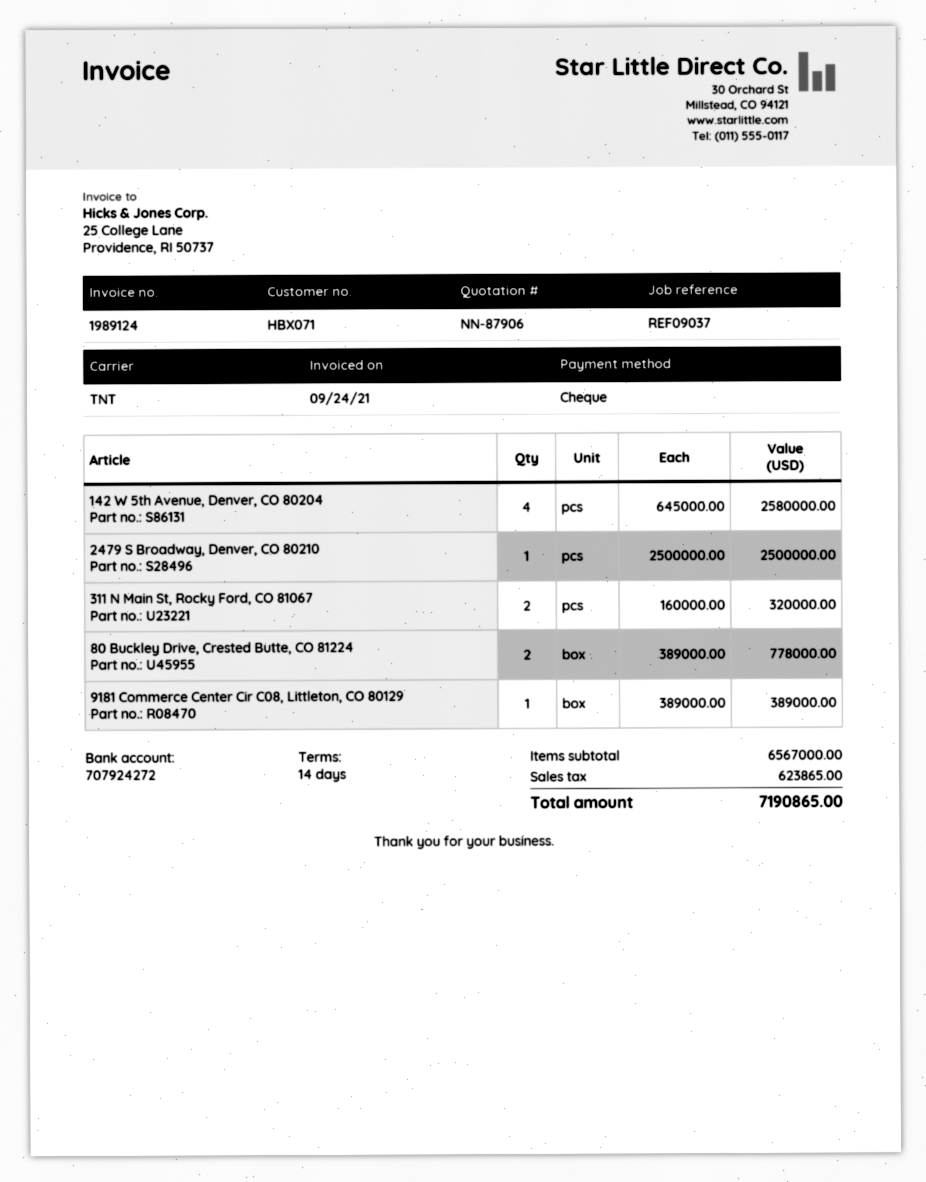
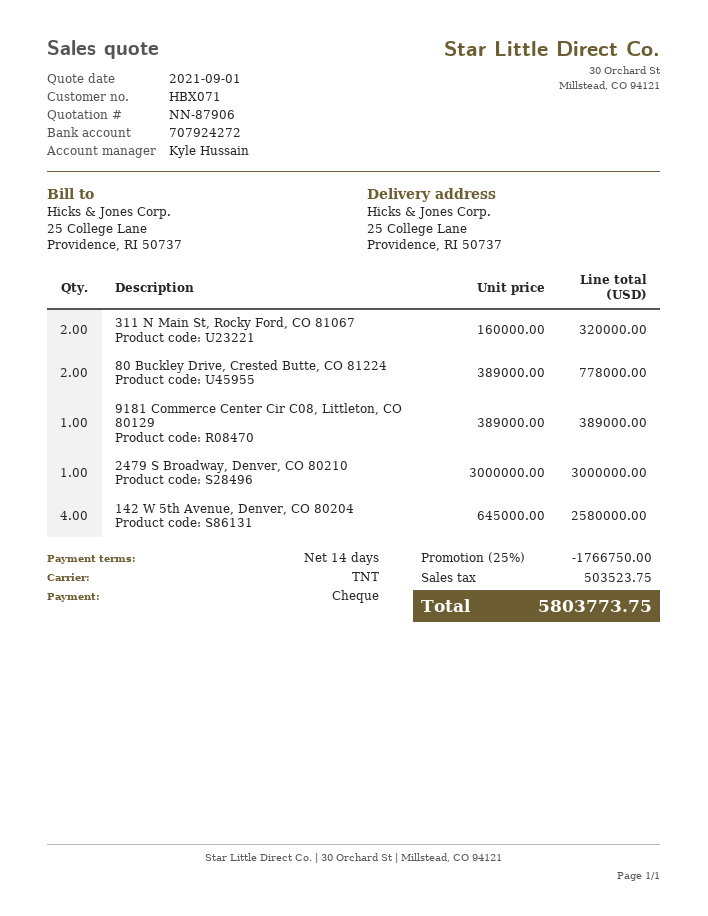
2479 S Broadway, Denver, CO 80210: 1 x 2500000.00 = 2500000.00 -> 1 x 3000000.00 = 3000000.00
discount: none -> 25% = 1766750.00
tax: 623865.00 -> 503523.75
total: 7190865.00 -> 5803773.75

